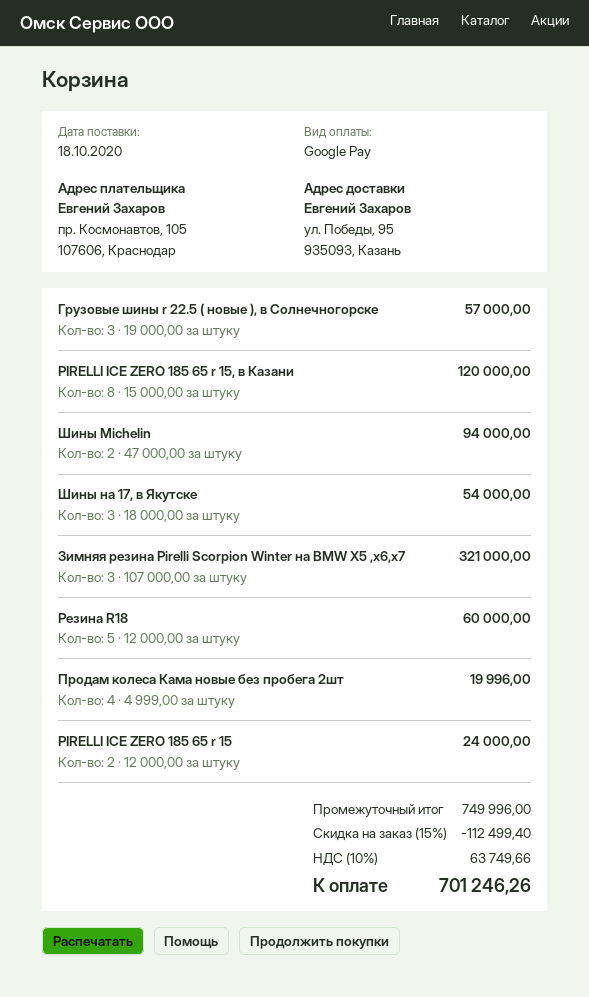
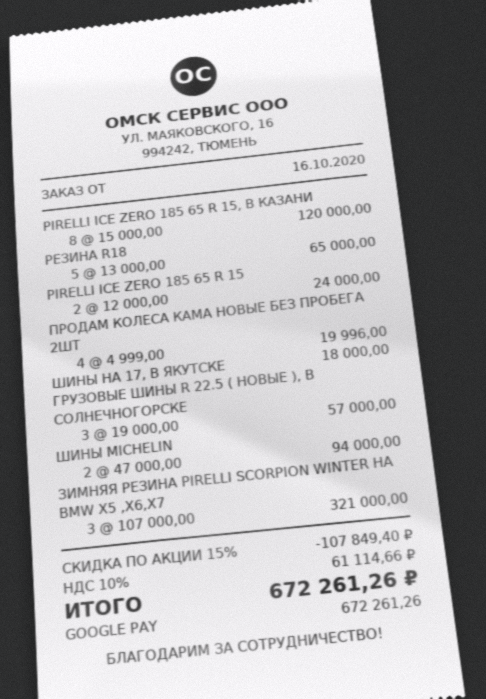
Шины на 17, в Якутске: 3 x 18000.00 = 54000.00 -> 1 x 18000.00 = 18000.00
Резина R18: 5 x 12000.00 = 60000.00 -> 5 x 13000.00 = 65000.00
discount: 15% = 112499.40 -> 15% = 107849.40
tax: 10% = 63749.66 -> 10% = 61114.66
total: 701246.26 -> 672261.26

